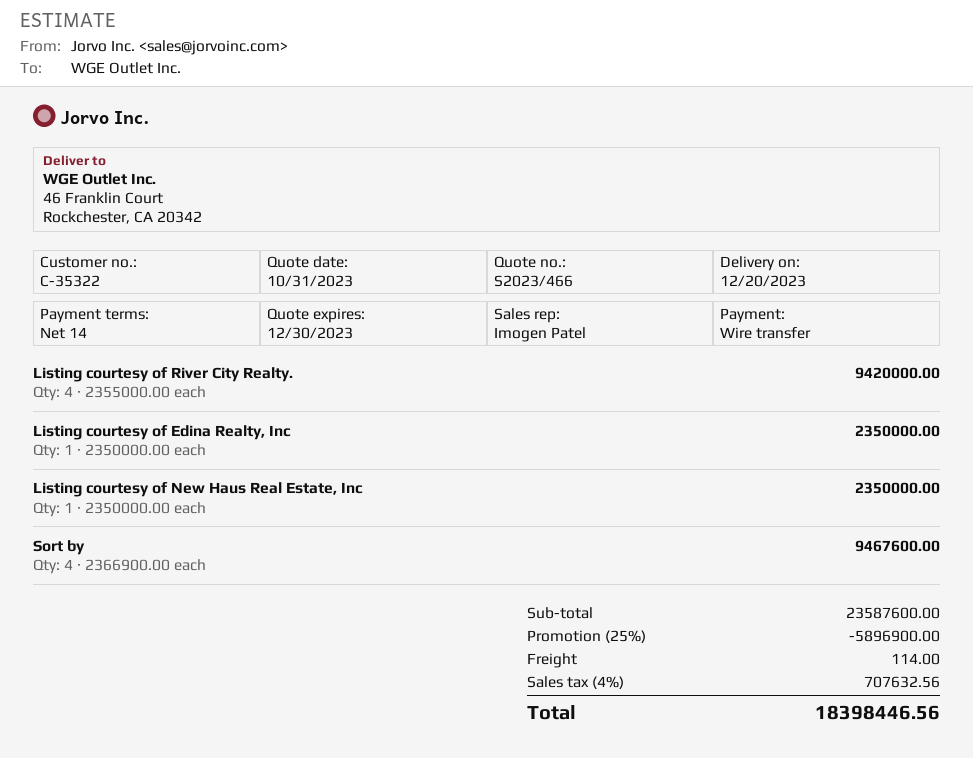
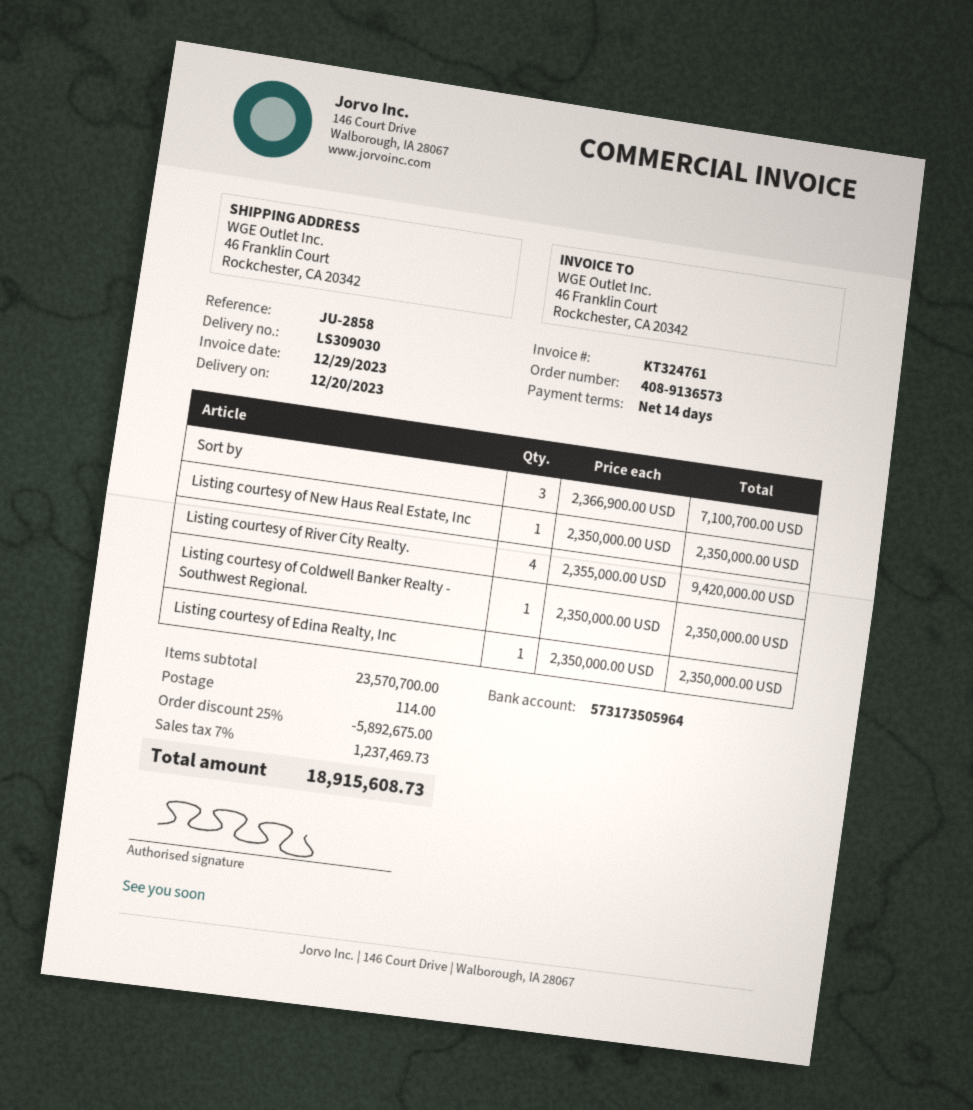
Sort by: 4 x 2366900.00 = 9467600.00 -> 3 x 2366900.00 = 7100700.00
Listing courtesy of Coldwell Banker Realty - Southwest Regional.: none -> 1 x 2350000.00 = 2350000.00
subtotal: 23587600.00 -> 23570700.00
discount: 25% = 5896900.00 -> 25% = 5892675.00
tax: 4% = 707632.56 -> 7% = 1237469.73
total: 18398446.56 -> 18915608.73

